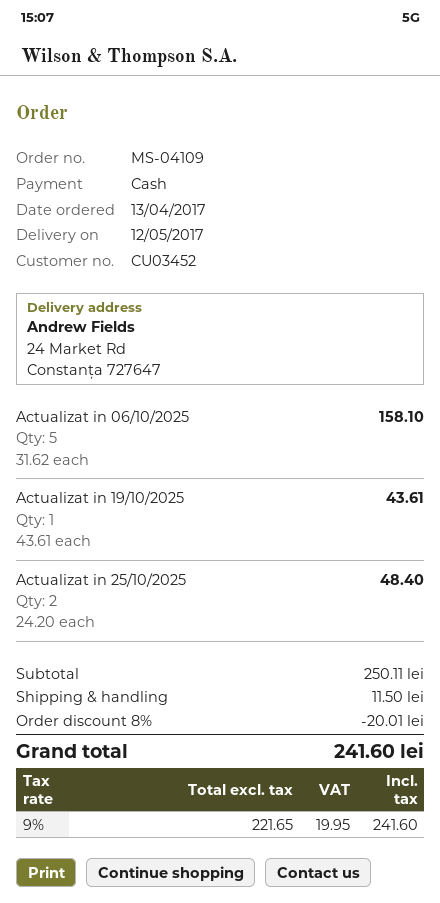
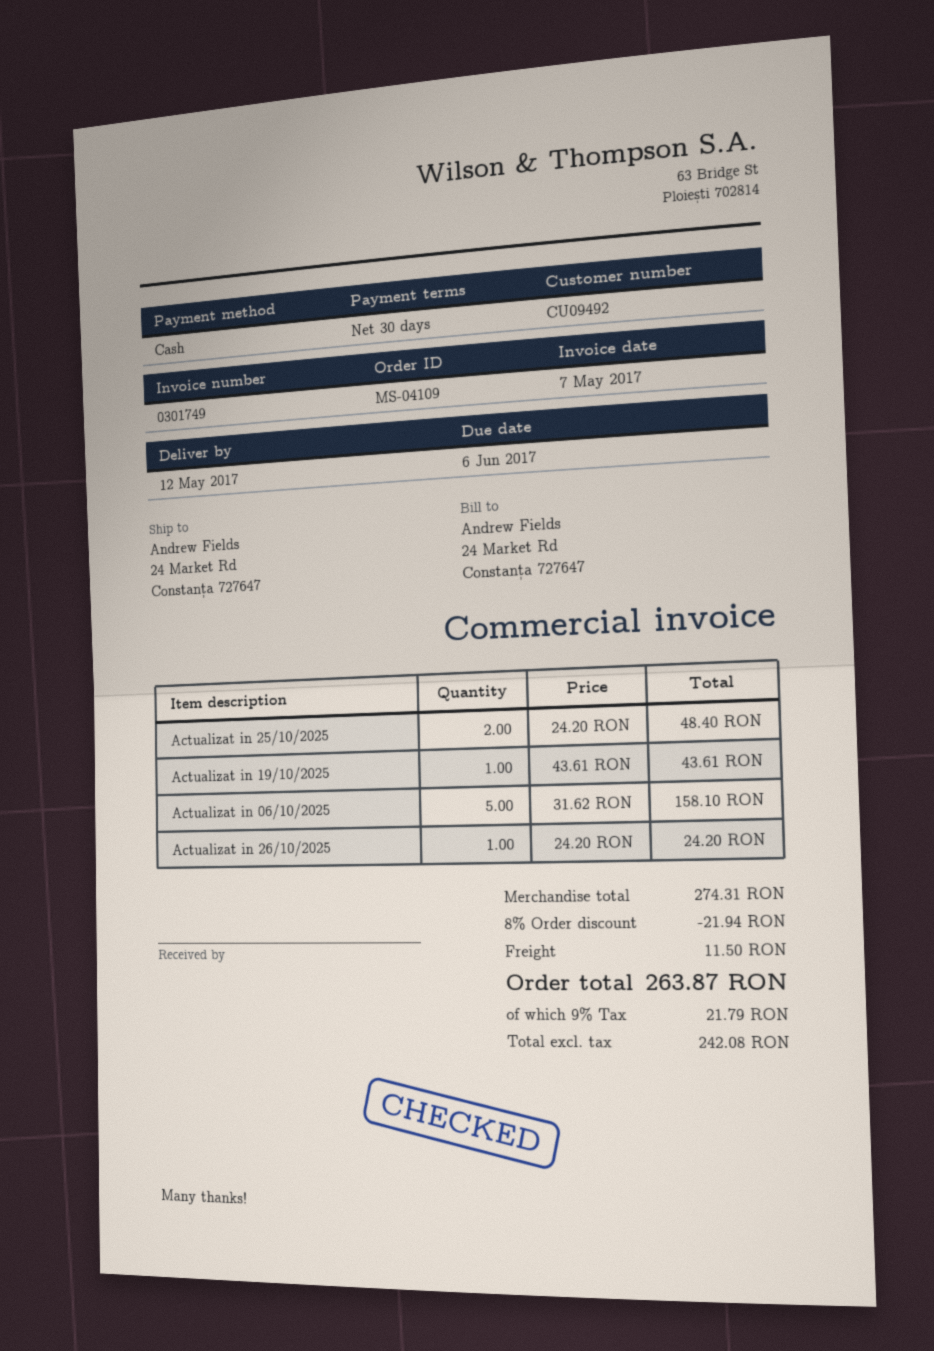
customer number: CU03452 -> CU09492
Actualizat in 26/10/2025: none -> 1 x 24.20 = 24.20
subtotal: 250.11 -> 274.31
discount: 8% = 20.01 -> 8% = 21.94
net: 221.65 -> 242.08
tax: 9% = 19.95 -> 9% = 21.79
total: 241.60 -> 263.87

